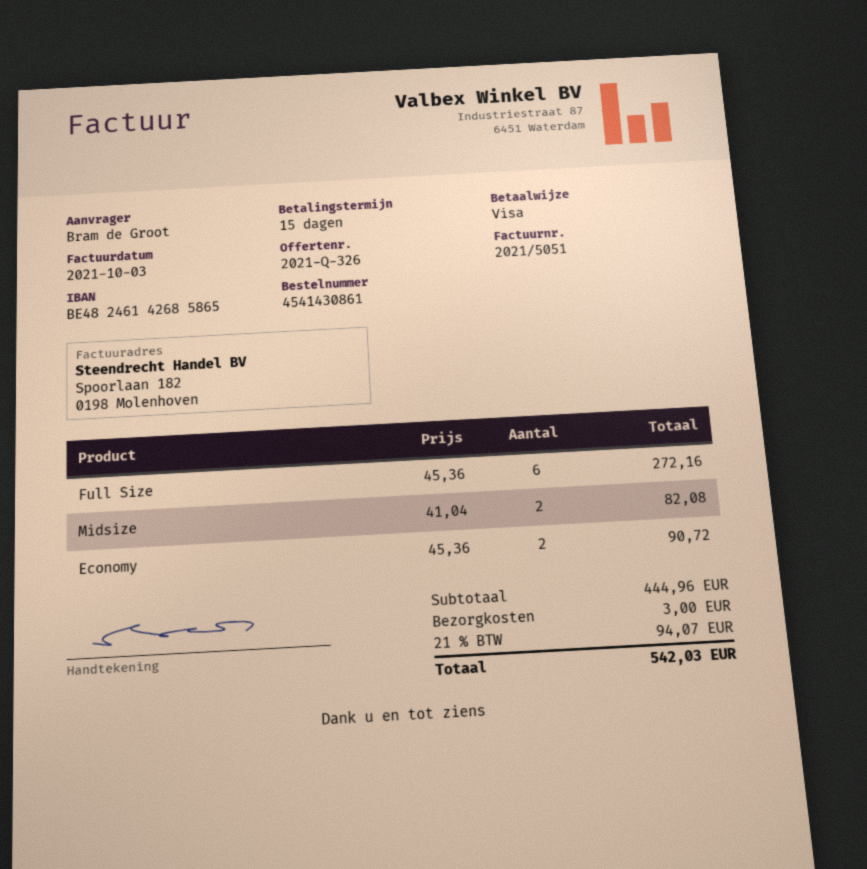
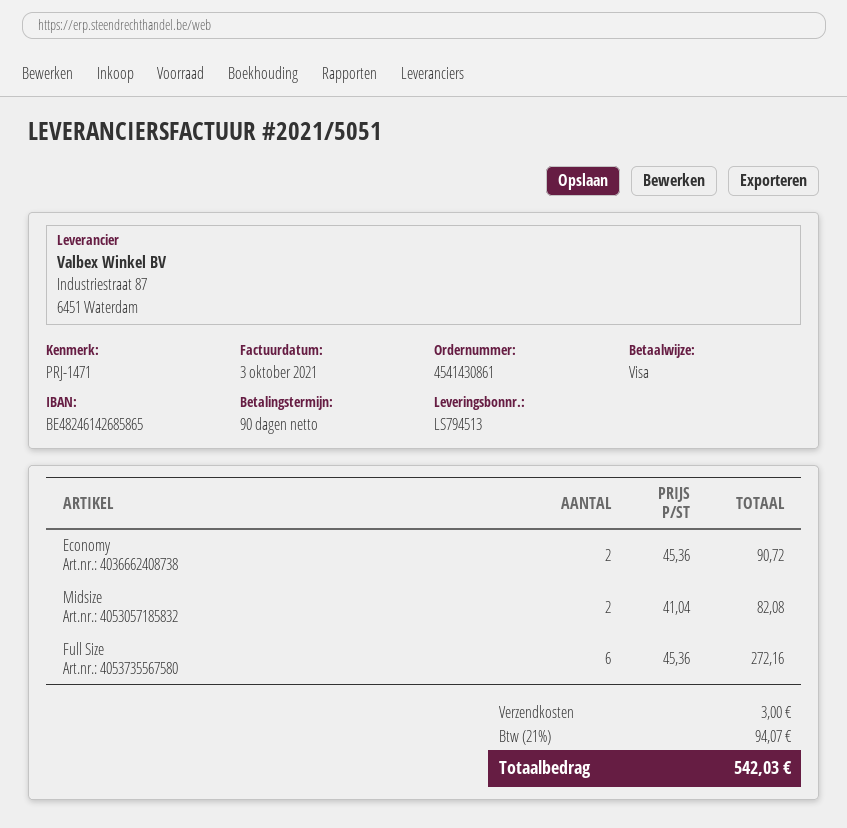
payment terms: 15 days -> 90 days

